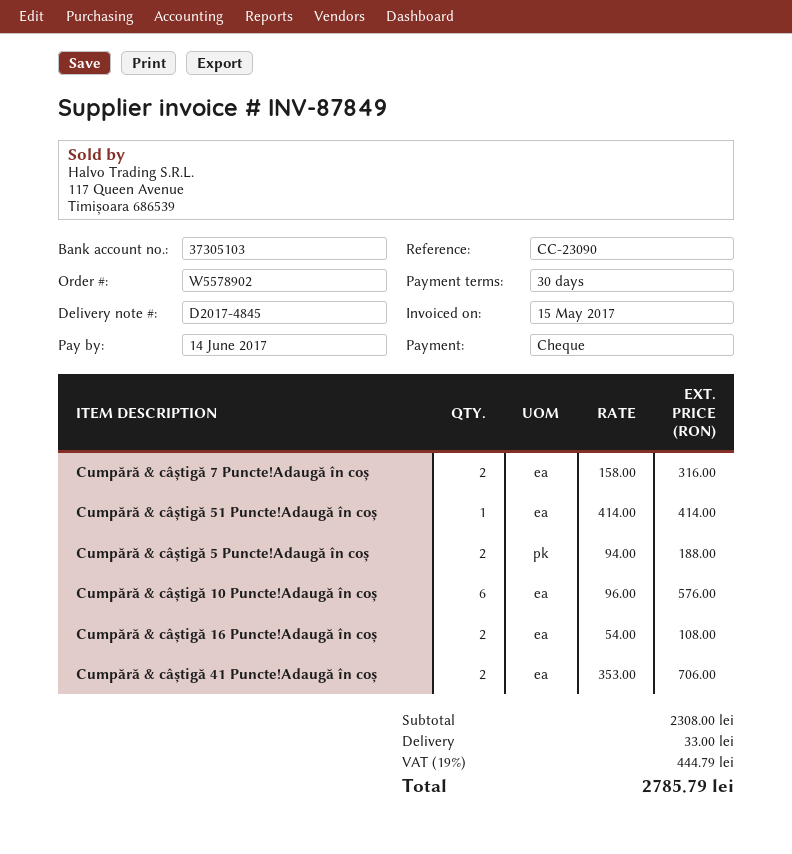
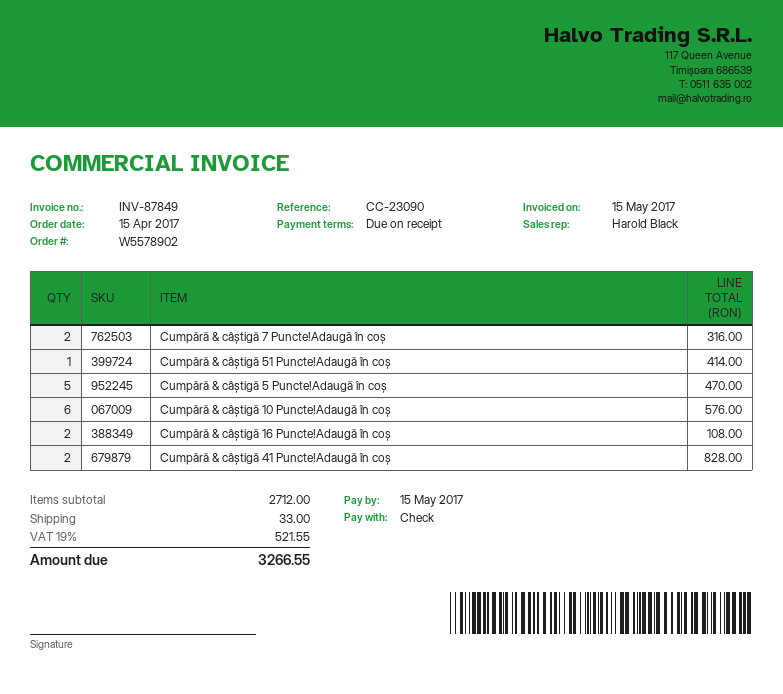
payment terms: 30 days -> on receipt
due date: 2017-06-14 -> 2017-05-15
Cumpără & câștigă 5 Puncte!Adaugă în coș: 2 for 188.00 -> 5 for 470.00
Cumpără & câștigă 41 Puncte!Adaugă în coș: 2 for 706.00 -> 2 for 828.00
subtotal: 2308.00 -> 2712.00
tax: 19% = 444.79 -> 19% = 521.55
total: 2785.79 -> 3266.55

